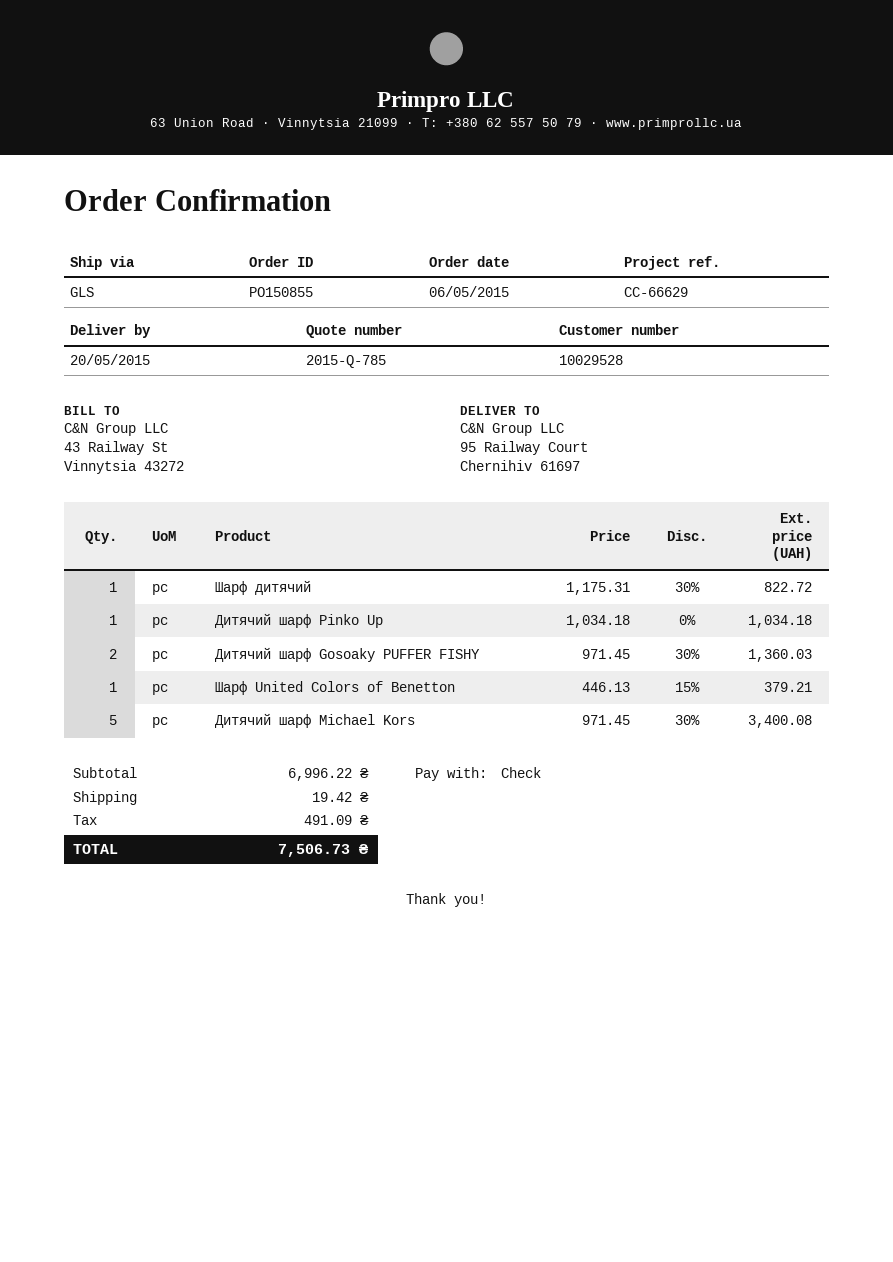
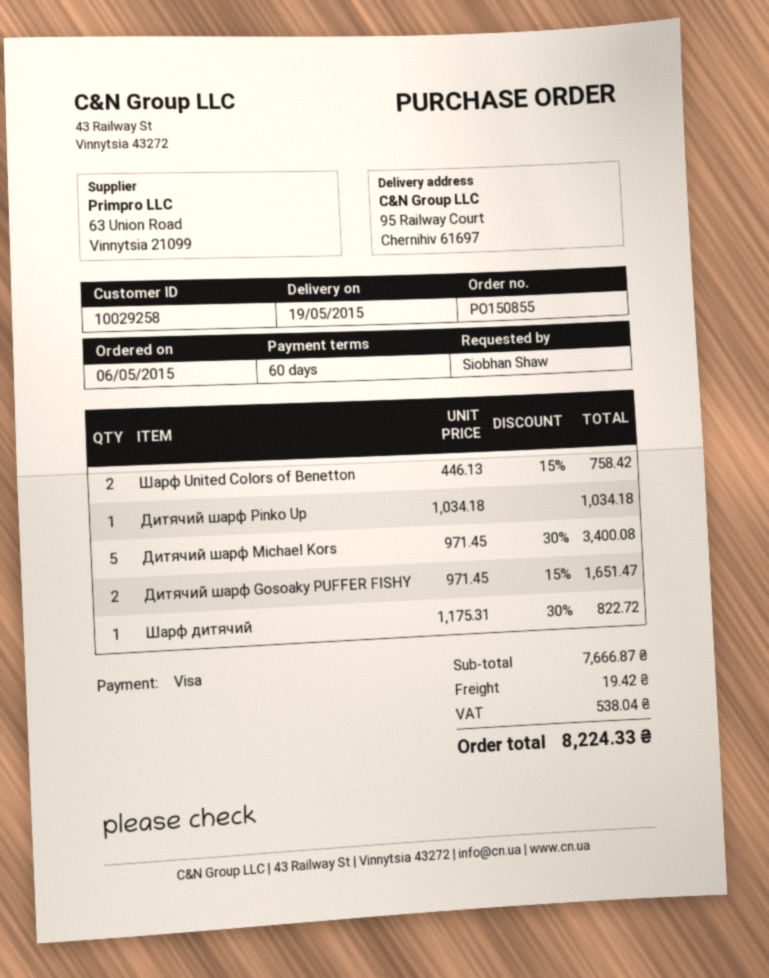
delivery date: 2015-05-20 -> 2015-05-19
customer number: 10029528 -> 10029258
payment method: cheque -> Visa
Дитячий шарф Gosoaky PUFFER FISHY: 2 x 971.45 - 30% = 1360.03 -> 2 x 971.45 - 15% = 1651.47
Шарф United Colors of Benetton: 1 x 446.13 - 15% = 379.21 -> 2 x 446.13 - 15% = 758.42
subtotal: 6996.22 -> 7666.87
tax: 491.09 -> 538.04
total: 7506.73 -> 8224.33

